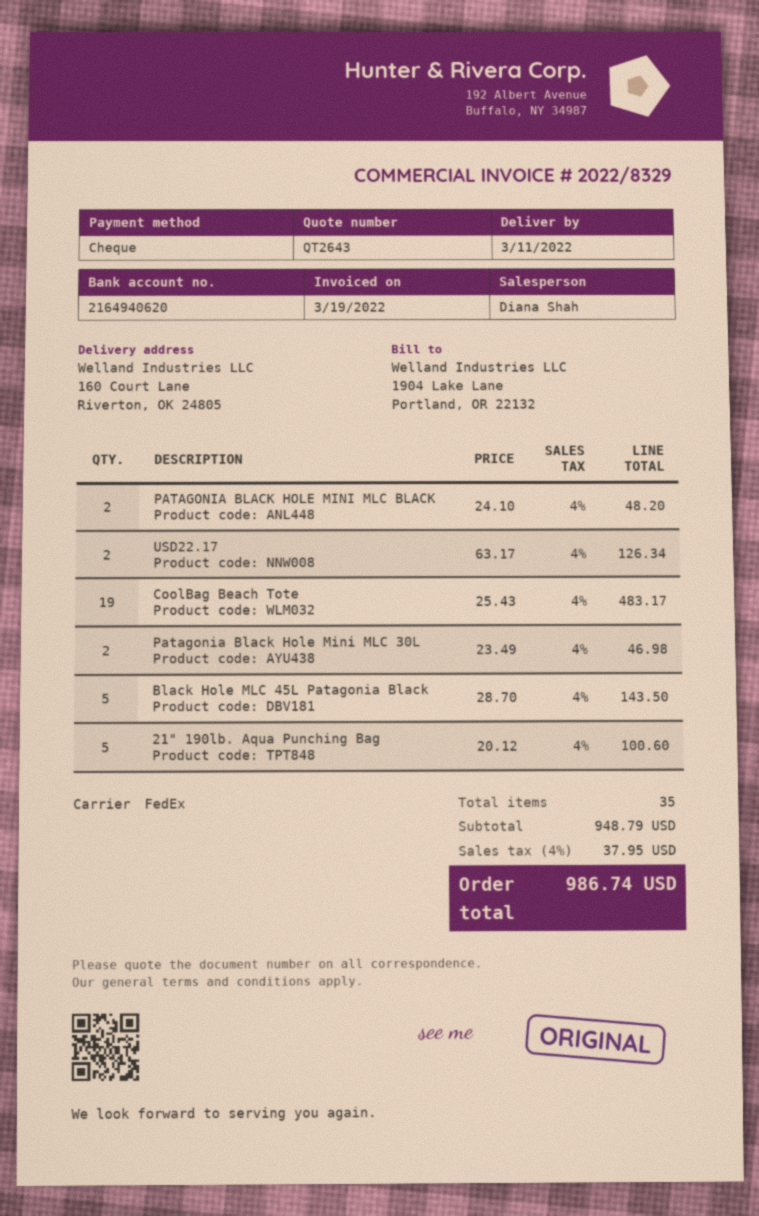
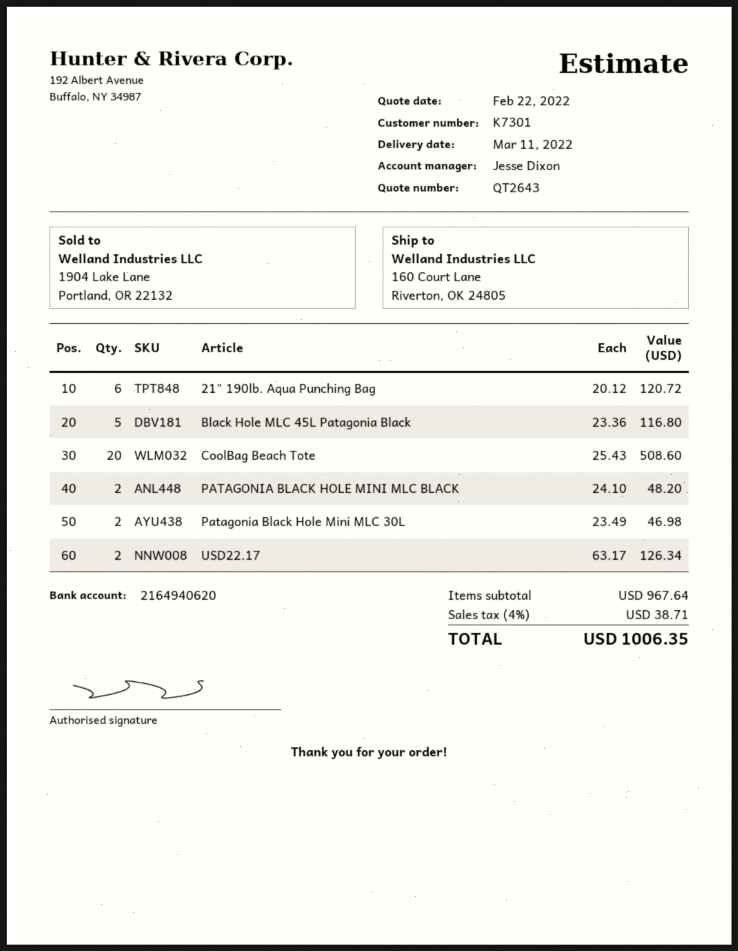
sales rep: Diana Shah -> Jesse Dixon
CoolBag Beach Tote: 19 x 25.43 = 483.17 -> 20 x 25.43 = 508.60
Black Hole MLC 45L Patagonia Black: 5 x 28.70 = 143.50 -> 5 x 23.36 = 116.80
21" 190lb. Aqua Punching Bag: 5 x 20.12 = 100.60 -> 6 x 20.12 = 120.72
subtotal: 948.79 -> 967.64
tax: 4% = 37.95 -> 4% = 38.71
total: 986.74 -> 1006.35

